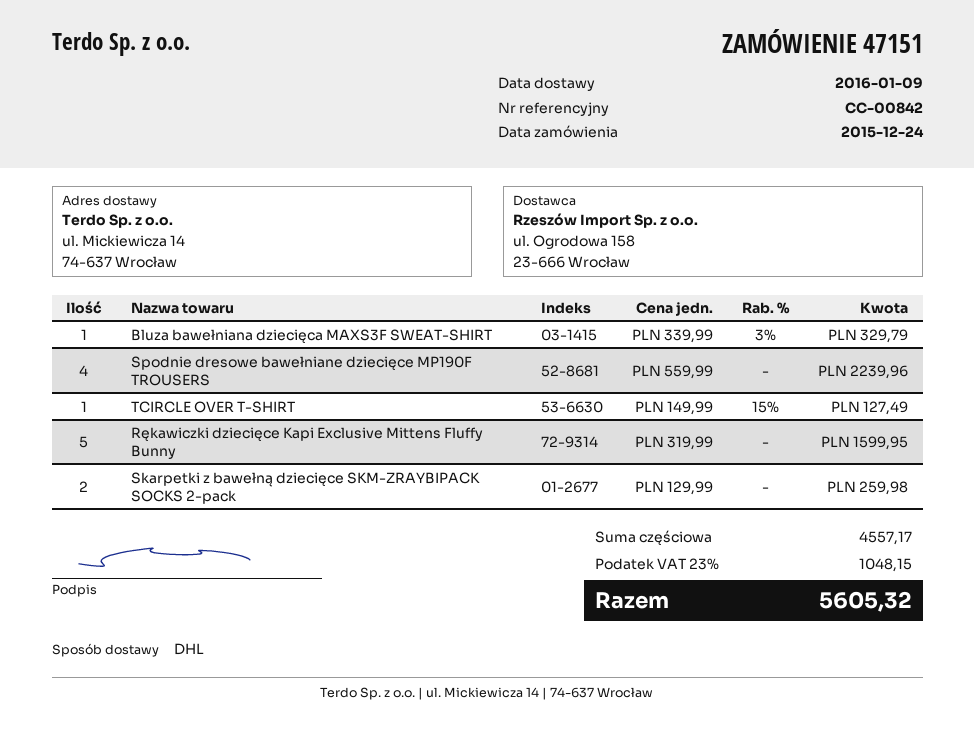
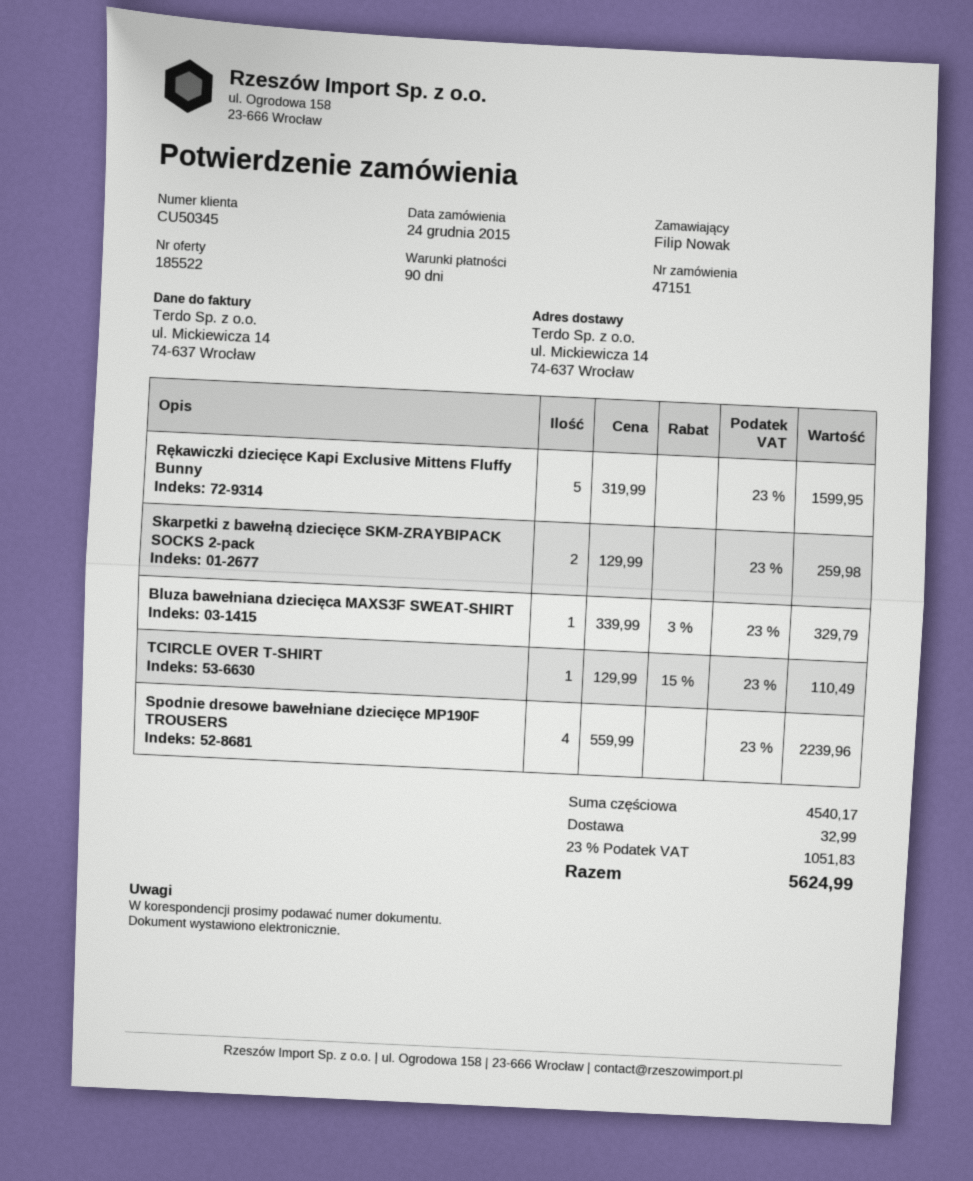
TCIRCLE OVER T-SHIRT: 1 x 149.99 - 15% = 127.49 -> 1 x 129.99 - 15% = 110.49
subtotal: 4557.17 -> 4540.17
shipping: none -> 32.99
tax: 23% = 1048.15 -> 23% = 1051.83
total: 5605.32 -> 5624.99

